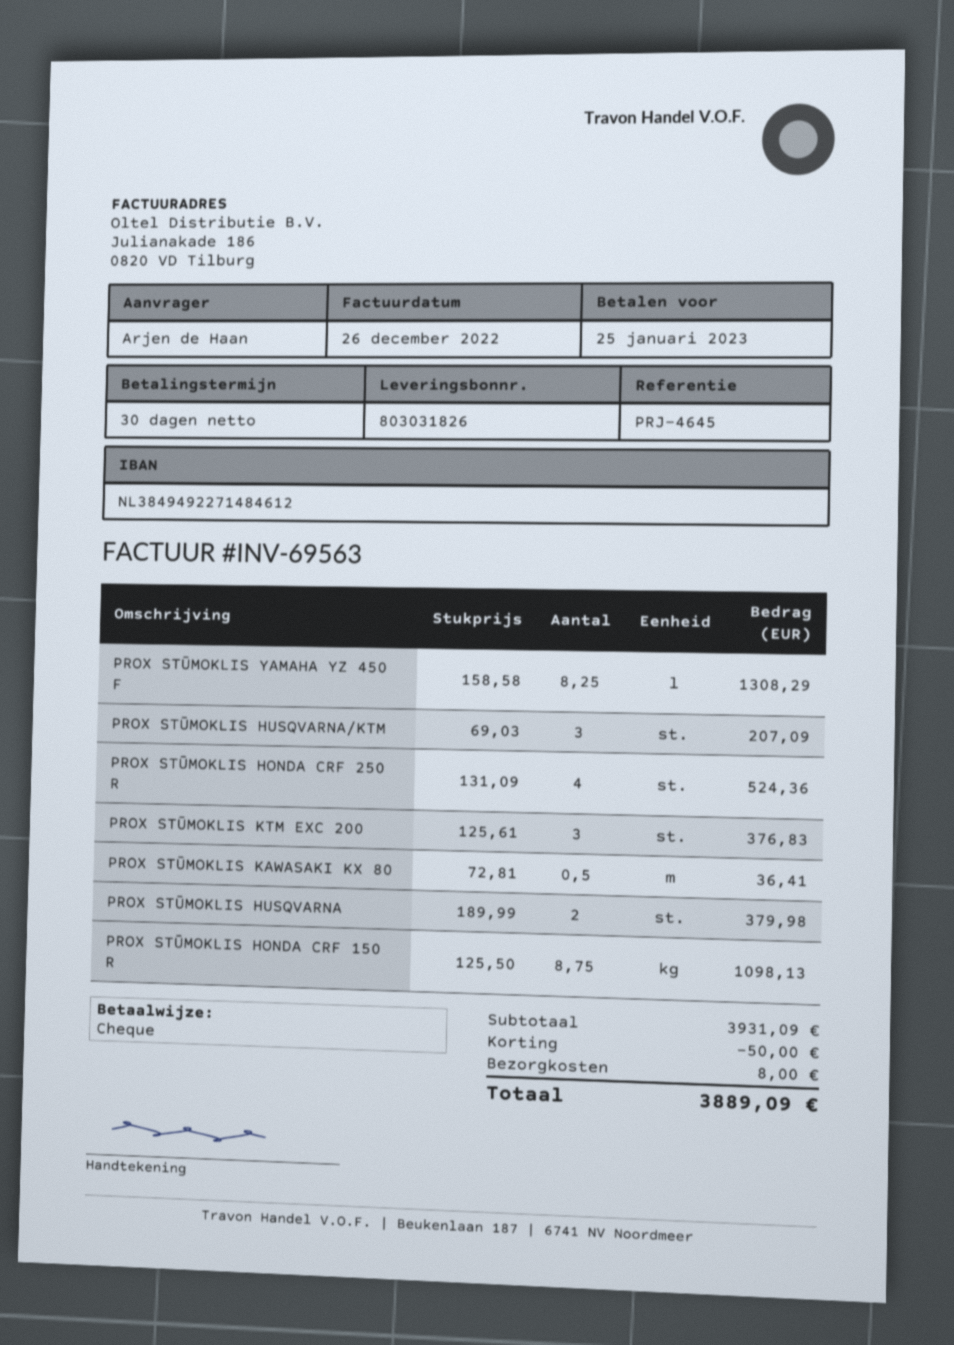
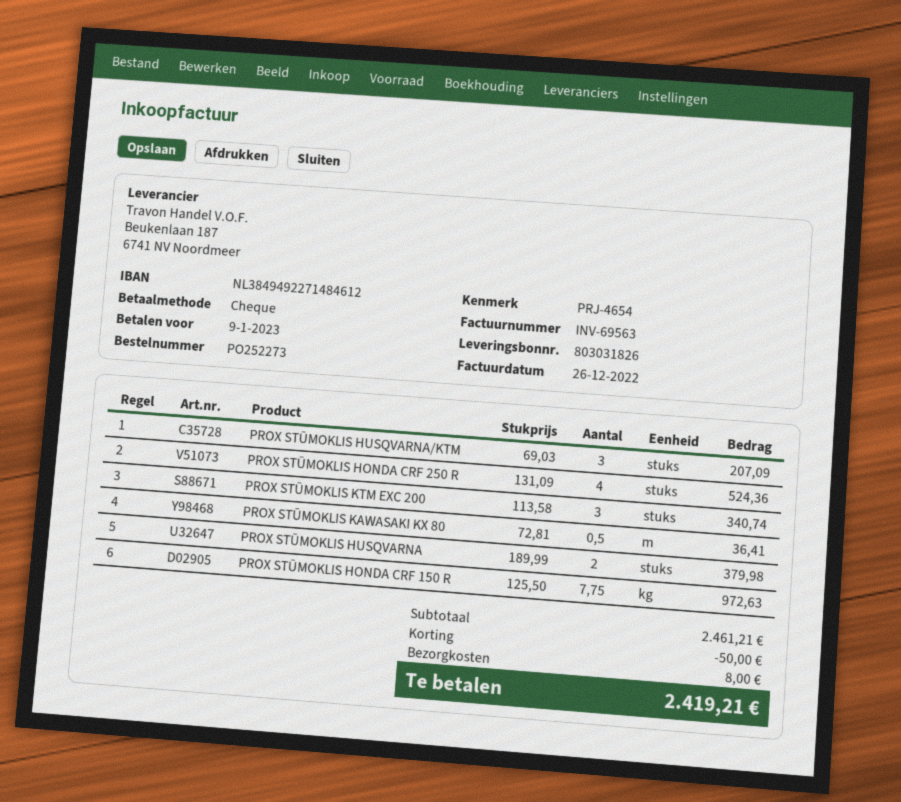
due date: 2023-01-25 -> 2023-01-09
reference: PRJ-4645 -> PRJ-4654
PROX STŪMOKLIS YAMAHA YZ 450 F: 8.25 x 158.58 = 1308.29 -> none
PROX STŪMOKLIS KTM EXC 200: 3 x 125.61 = 376.83 -> 3 x 113.58 = 340.74
PROX STŪMOKLIS HONDA CRF 150 R: 8.75 x 125.50 = 1098.13 -> 7.75 x 125.50 = 972.63
subtotal: 3931.09 -> 2461.21
total: 3889.09 -> 2419.21

